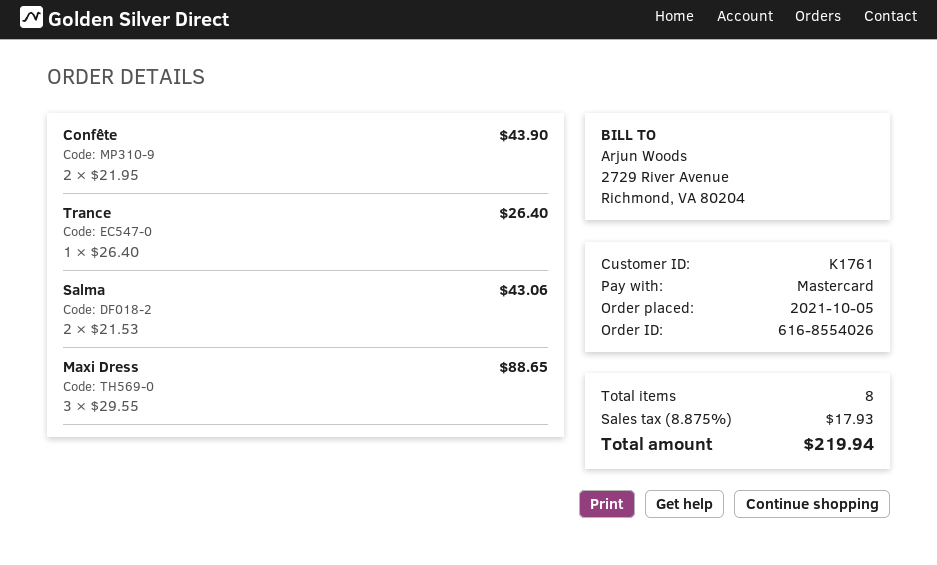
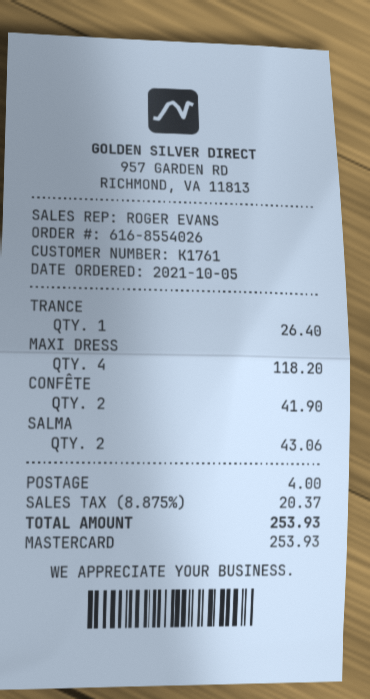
Confête: 2 for 43.90 -> 2 for 41.90
Maxi Dress: 3 for 88.65 -> 4 for 118.20
shipping: none -> 4.00
tax: 8.875% = 17.93 -> 8.875% = 20.37
total: 219.94 -> 253.93

